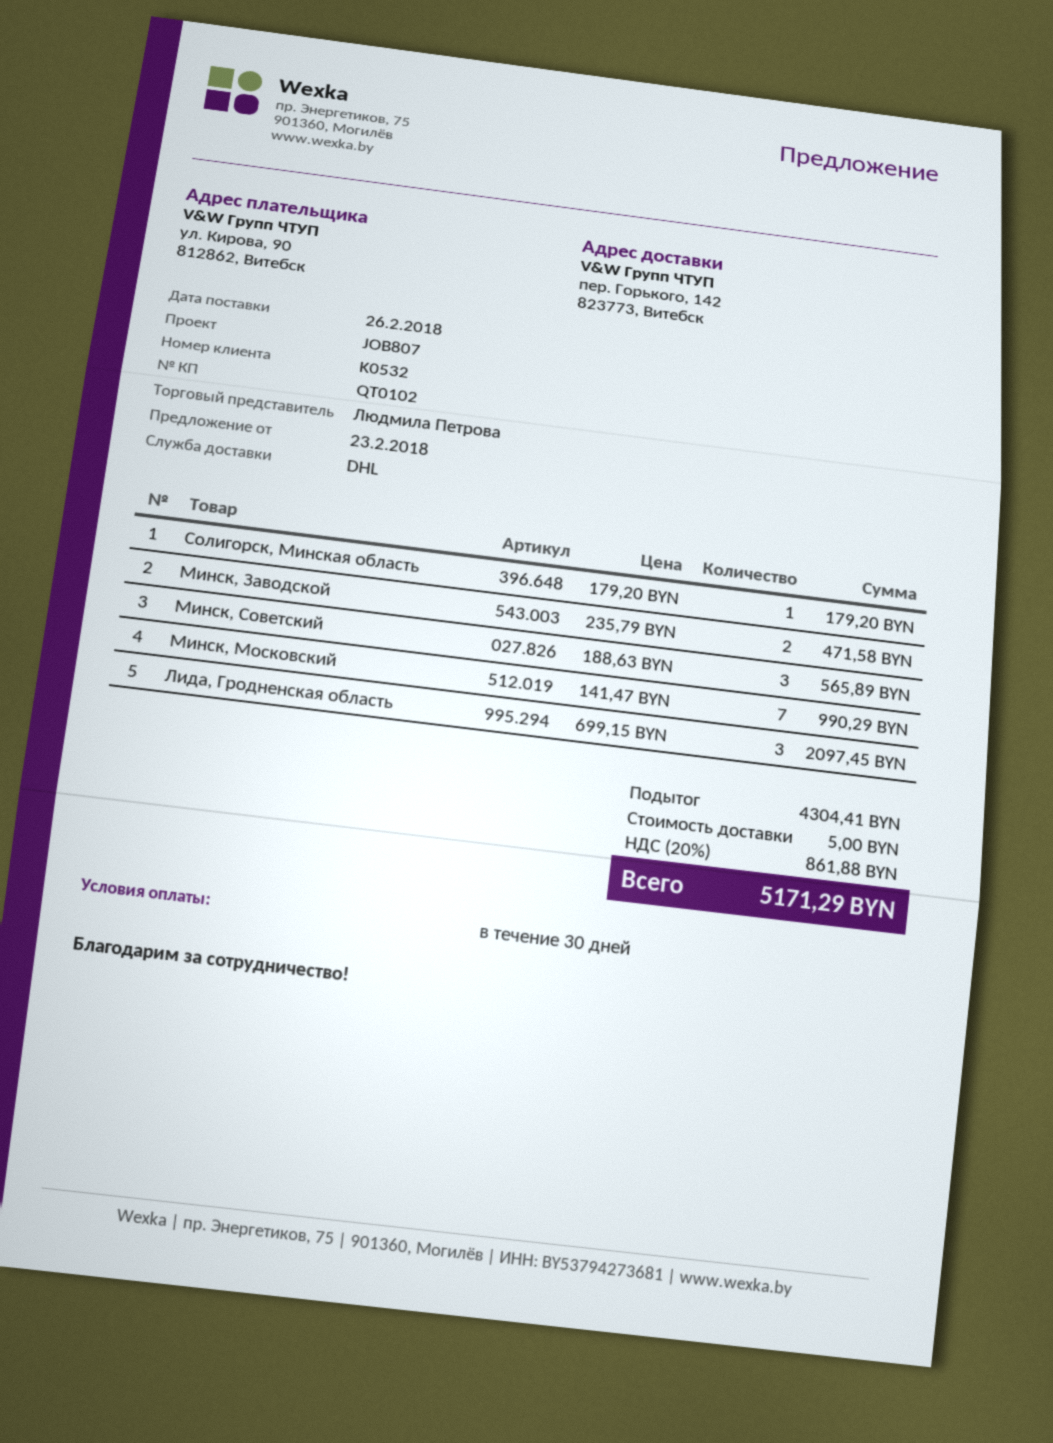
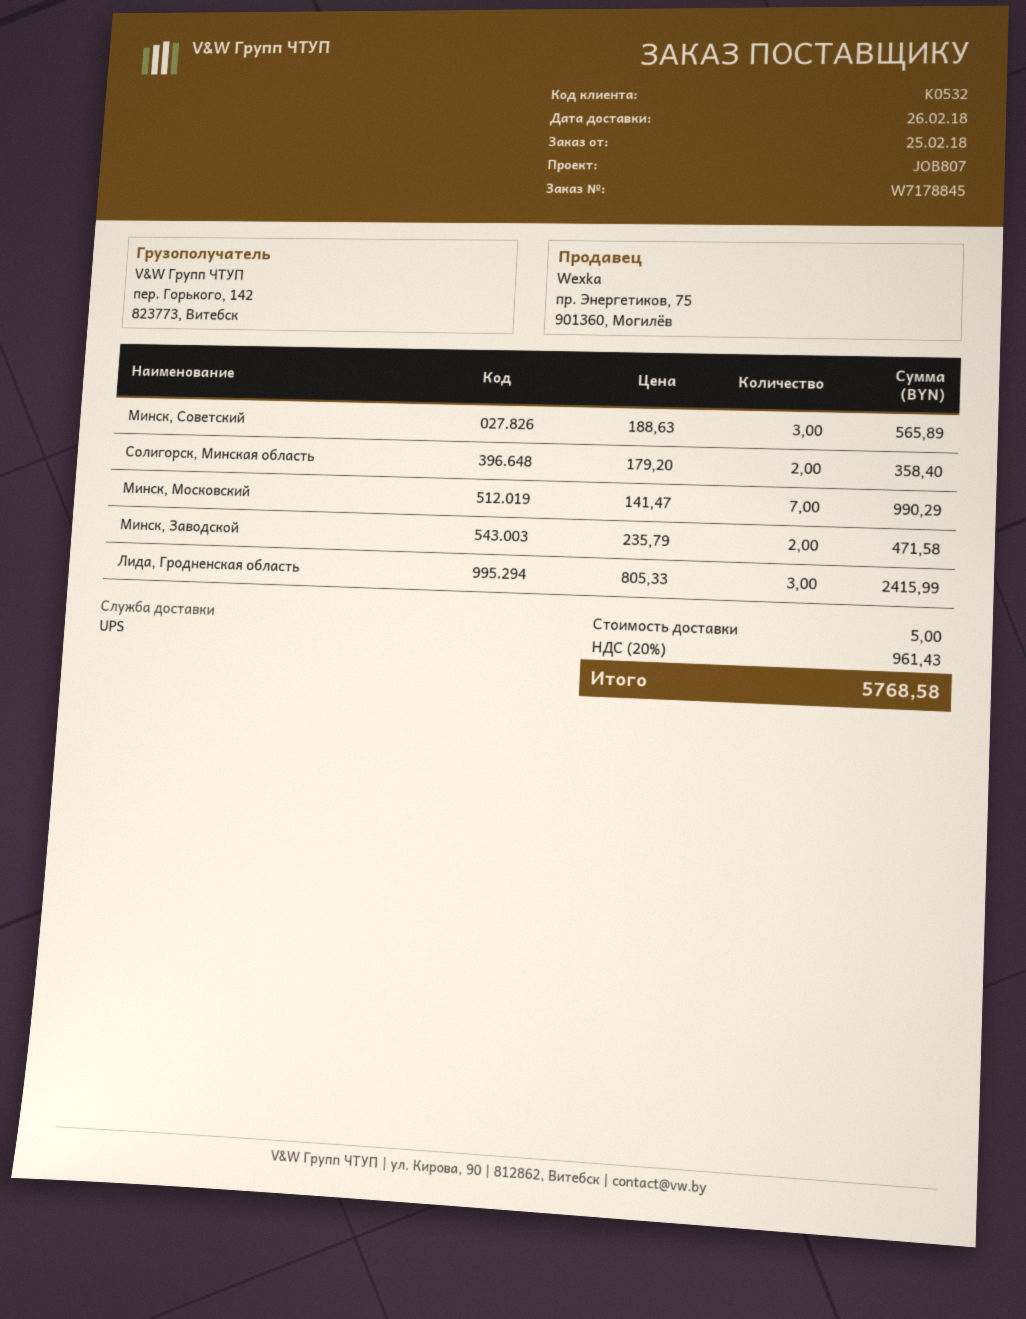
shipping method: DHL -> UPS
Солигорск, Минская область: 1 x 179.20 = 179.20 -> 2 x 179.20 = 358.40
Лида, Гродненская область: 3 x 699.15 = 2097.45 -> 3 x 805.33 = 2415.99
tax: 20% = 861.88 -> 20% = 961.43
total: 5171.29 -> 5768.58

